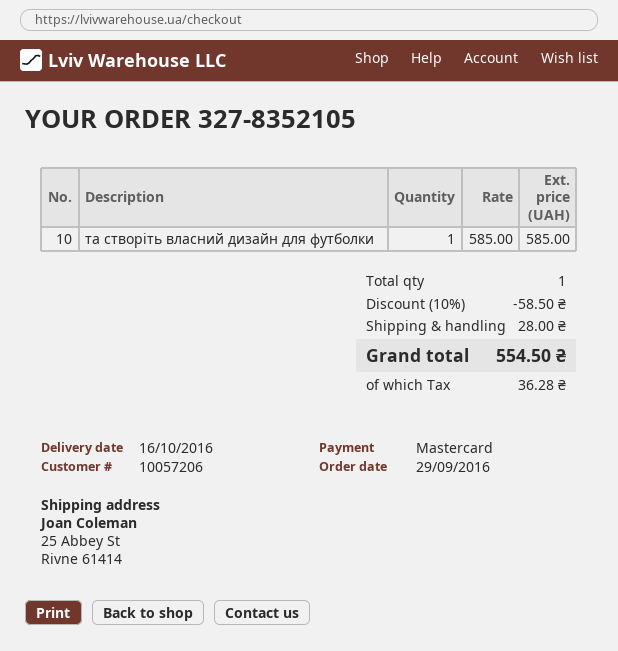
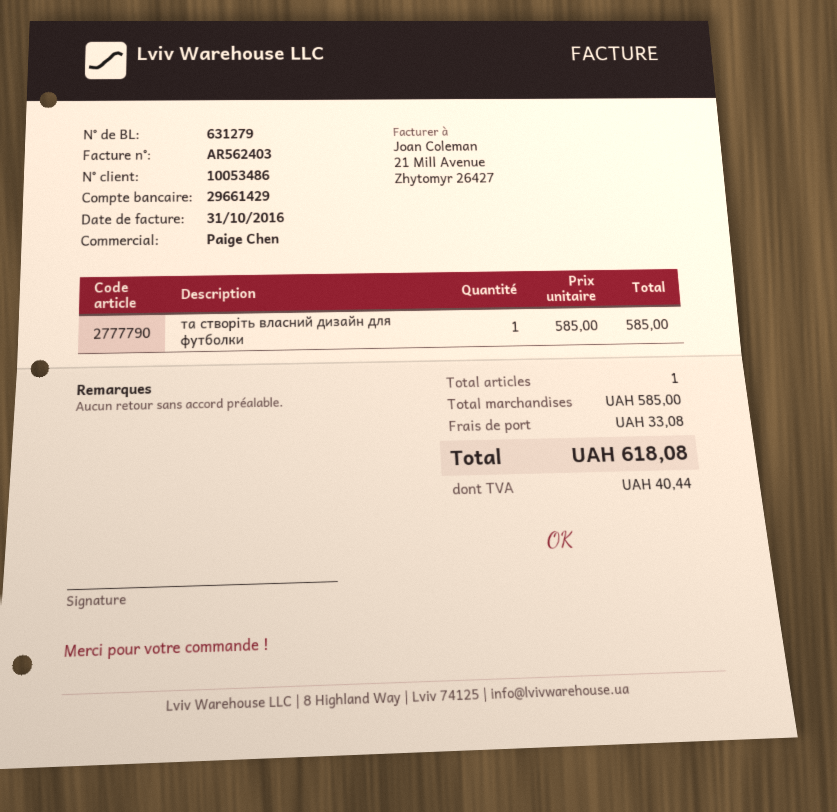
customer number: 10057206 -> 10053486
discount: 10% = 58.50 -> none
shipping: 28.00 -> 33.08
tax: 36.28 -> 40.44
total: 554.50 -> 618.08

